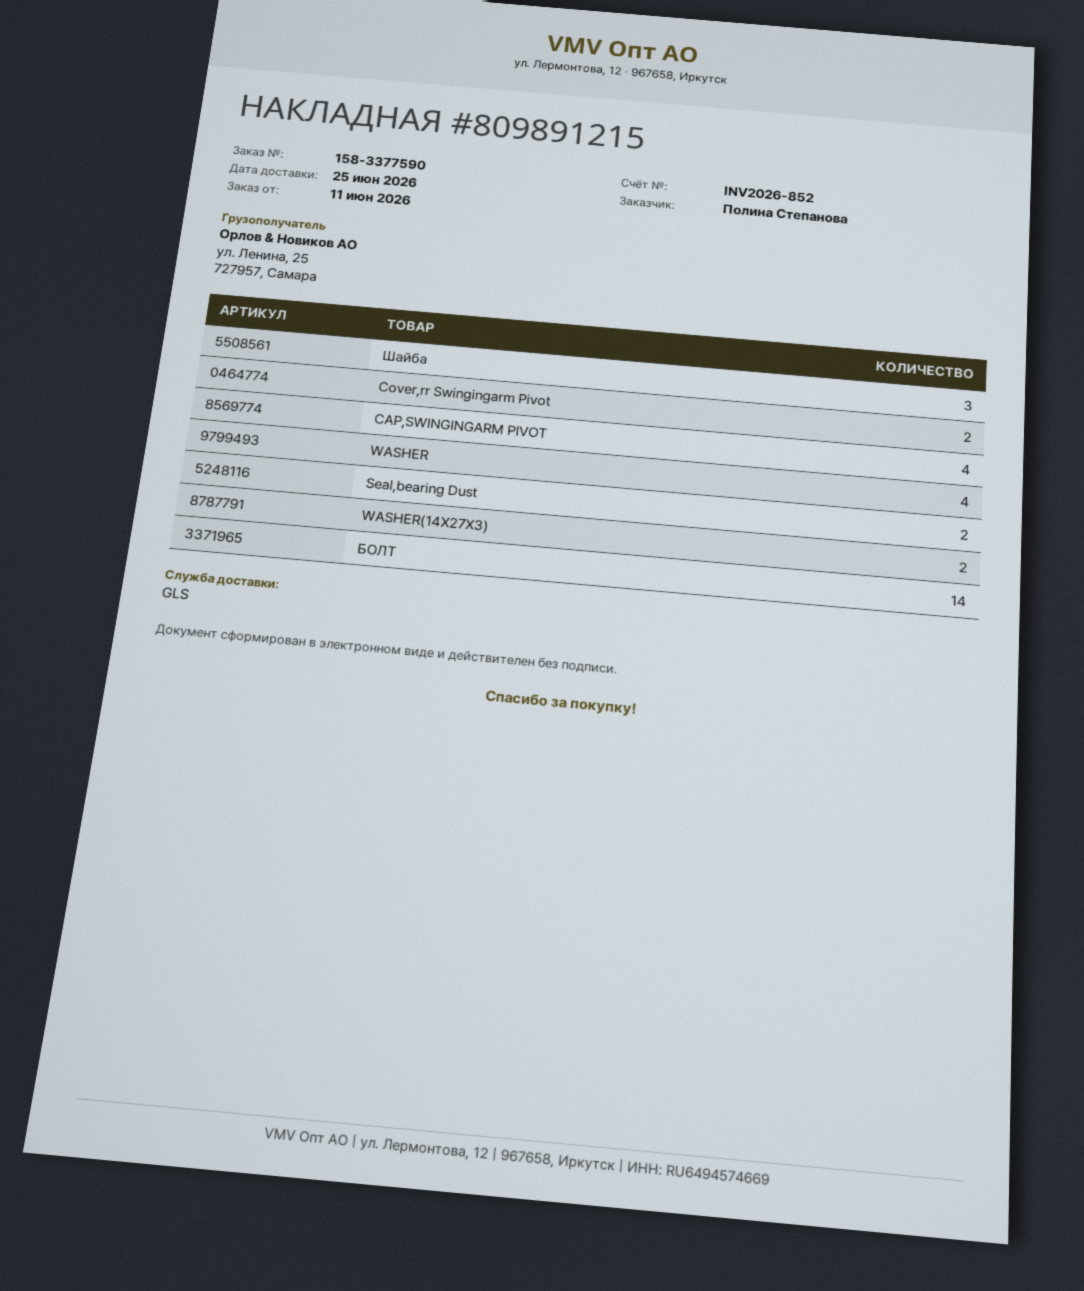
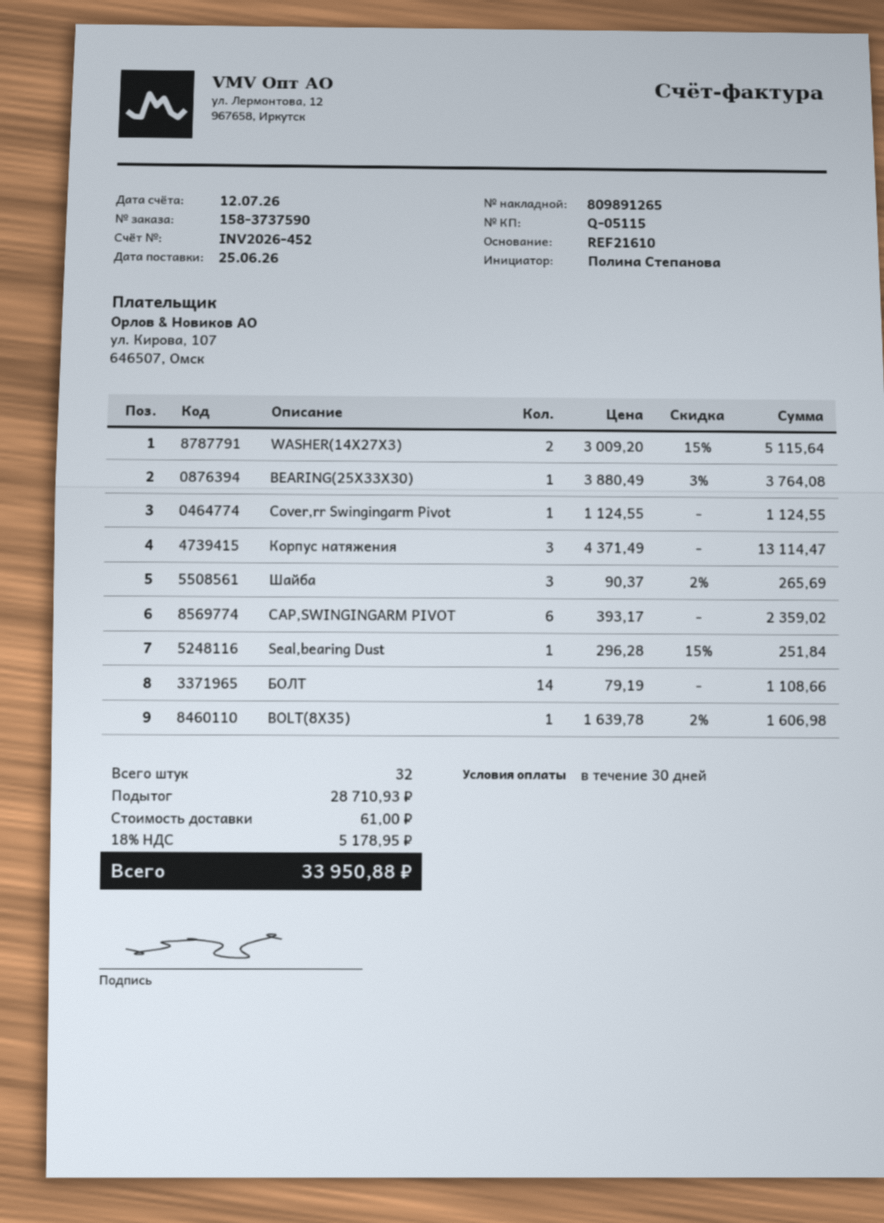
order number: 158-3377590 -> 158-3737590
delivery note number: 809891215 -> 809891265
invoice number: INV2026-852 -> INV2026-452
Cover,rr Swingingarm Pivot: 2 -> 1
CAP,SWINGINGARM PIVOT: 4 -> 6
WASHER: 4 -> none
Seal,bearing Dust: 2 -> 1
BEARING(25X33X30): none -> 1
Корпус натяжения: none -> 3
BOLT(8X35): none -> 1

